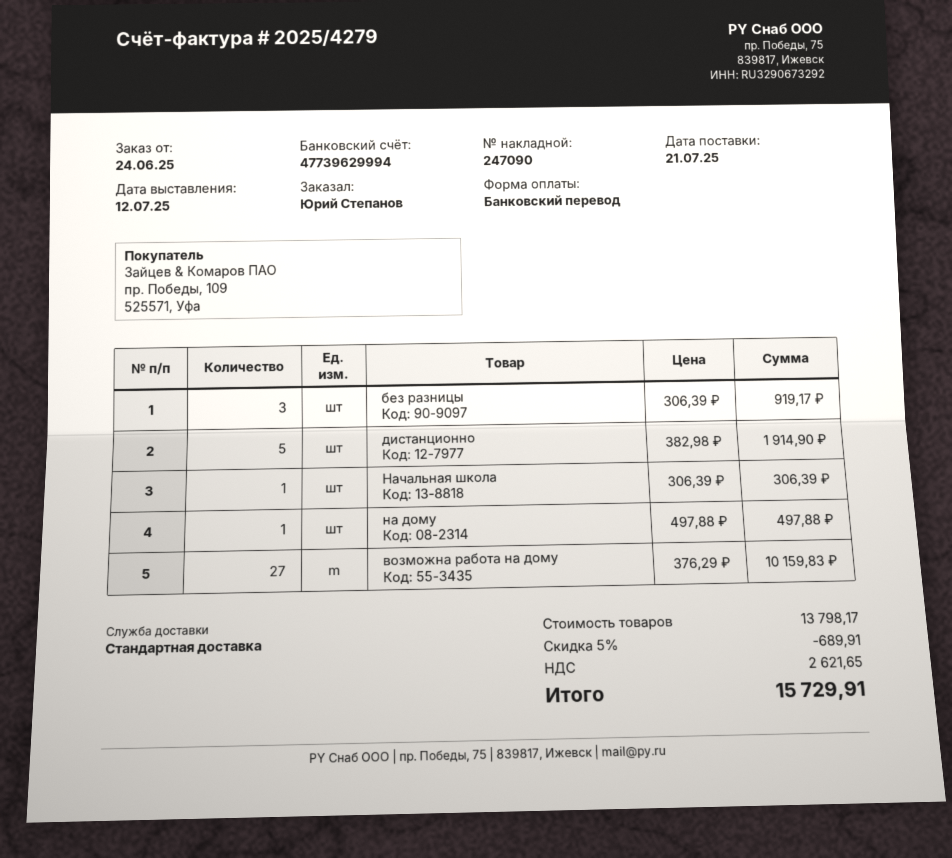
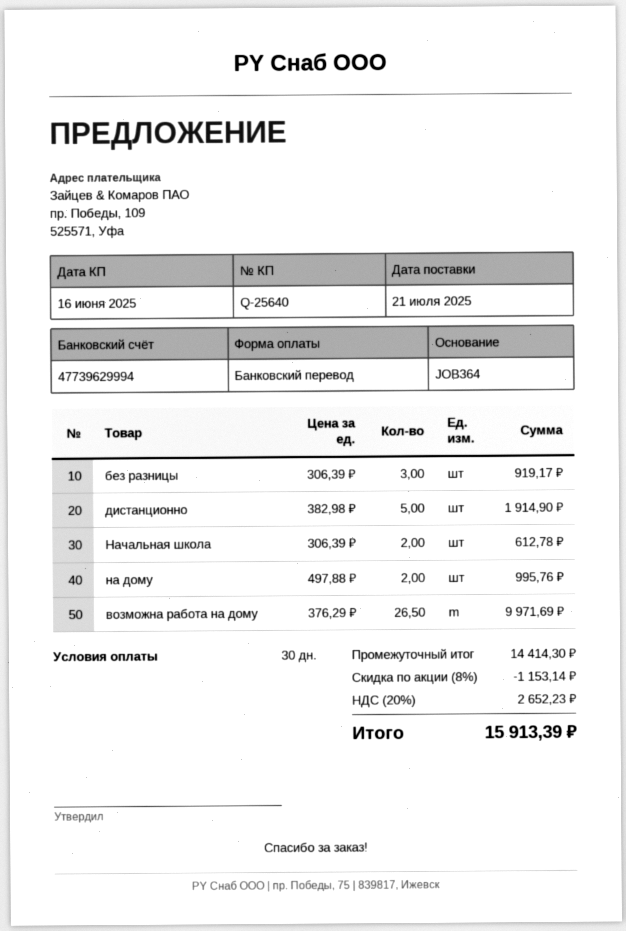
Начальная школа: 1 x 306.39 = 306.39 -> 2 x 306.39 = 612.78
на дому: 1 x 497.88 = 497.88 -> 2 x 497.88 = 995.76
возможна работа на дому: 27 x 376.29 = 10159.83 -> 26.5 x 376.29 = 9971.69
subtotal: 13798.17 -> 14414.30
discount: 5% = 689.91 -> 8% = 1153.14
tax: 2621.65 -> 2652.23
total: 15729.91 -> 15913.39

